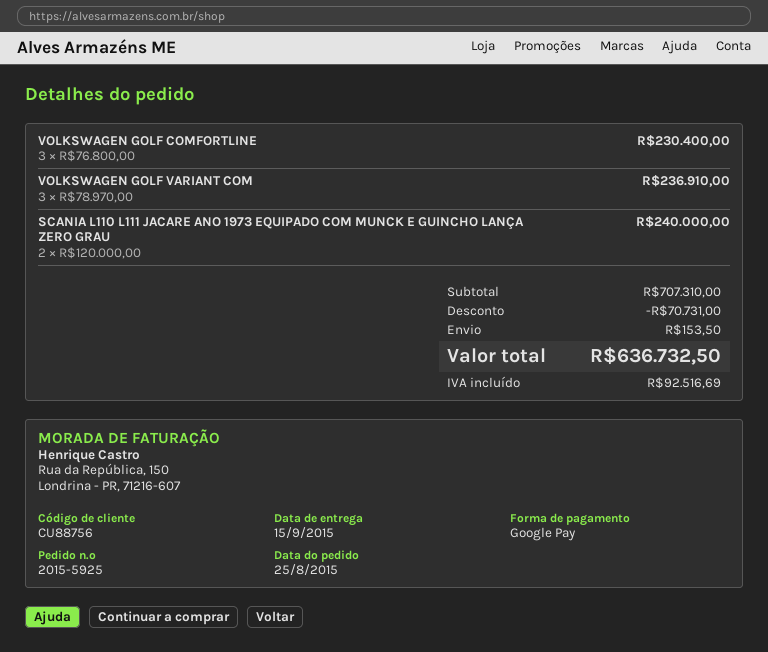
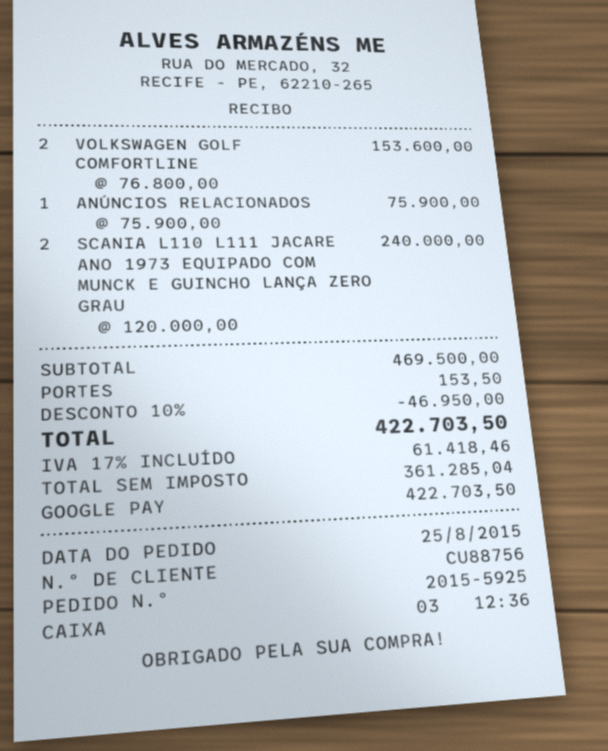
VOLKSWAGEN GOLF COMFORTLINE: 3 x 76800.00 = 230400.00 -> 2 x 76800.00 = 153600.00
VOLKSWAGEN GOLF VARIANT COM: 3 x 78970.00 = 236910.00 -> none
ANÚNCIOS RELACIONADOS: none -> 1 x 75900.00 = 75900.00
subtotal: 707310.00 -> 469500.00
discount: 70731.00 -> 46950.00
tax: 92516.69 -> 61418.46
total: 636732.50 -> 422703.50

